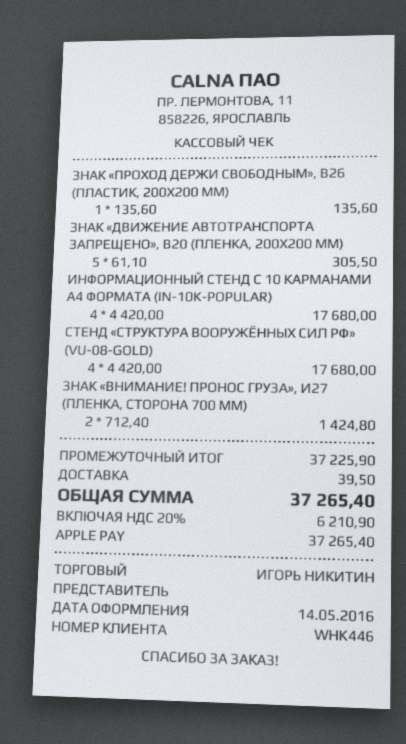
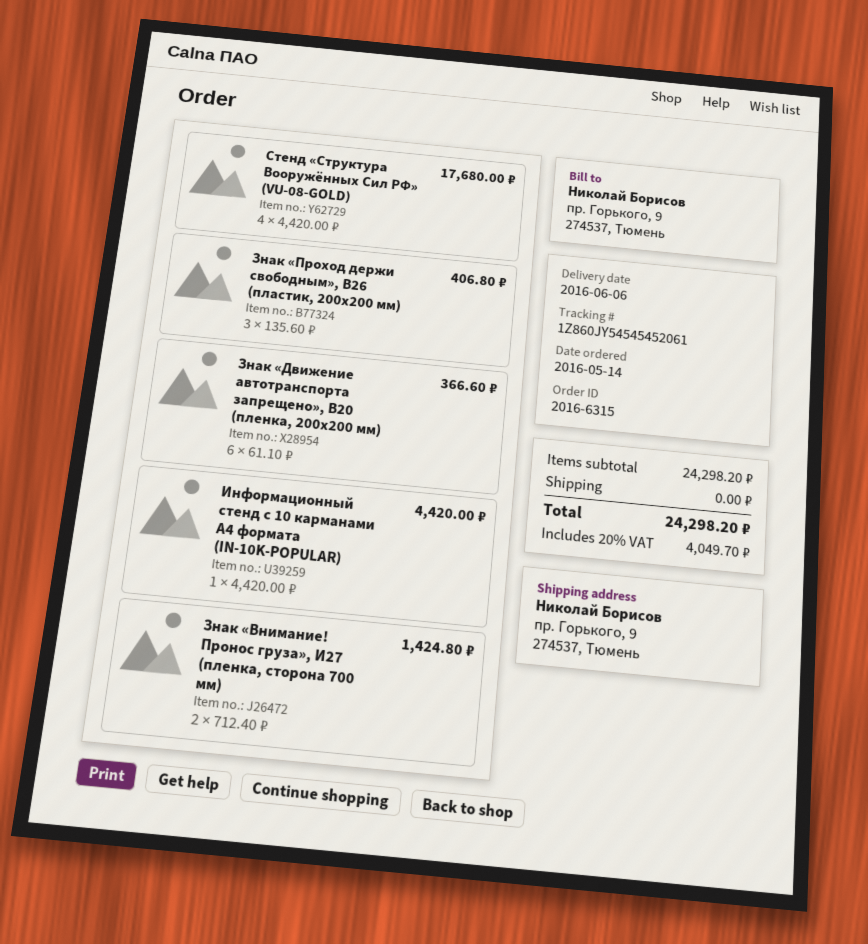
ЗНАК «ПРОХОД ДЕРЖИ СВОБОДНЫМ», B26 (ПЛАСТИК, 200Х200 ММ): 1 x 135.60 = 135.60 -> 3 x 135.60 = 406.80
ЗНАК «ДВИЖЕНИЕ АВТОТРАНСПОРТА ЗАПРЕЩЕНО», B20 (ПЛЕНКА, 200Х200 ММ): 5 x 61.10 = 305.50 -> 6 x 61.10 = 366.60
ИНФОРМАЦИОННЫЙ СТЕНД С 10 КАРМАНАМИ А4 ФОРМАТА (IN-10K-POPULAR): 4 x 4420.00 = 17680.00 -> 1 x 4420.00 = 4420.00
subtotal: 37225.90 -> 24298.20
shipping: 39.50 -> 0.00
tax: 20% = 6210.90 -> 20% = 4049.70
total: 37265.40 -> 24298.20

